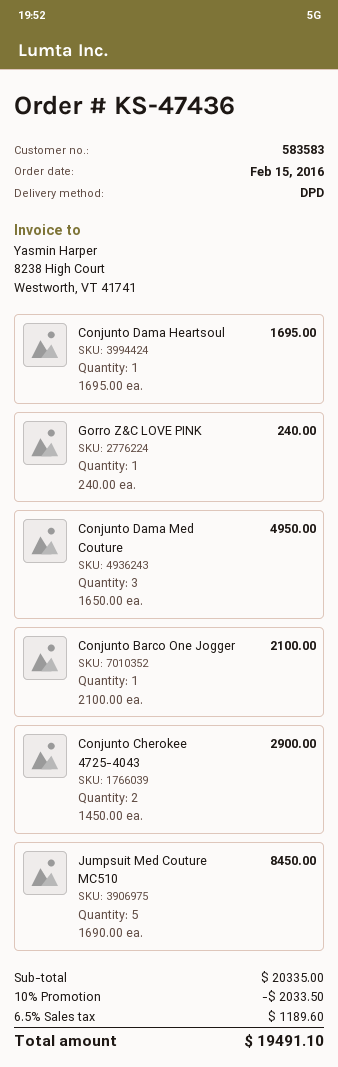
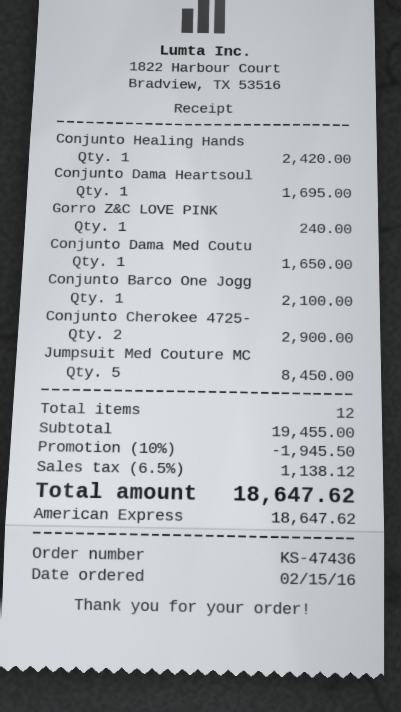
Conjunto Dama Med Couture: 3 for 4950.00 -> 1 for 1650.00
Conjunto Healing Hands: none -> 1 for 2420.00
subtotal: 20335.00 -> 19455.00
discount: 10% = 2033.50 -> 10% = 1945.50
tax: 6.5% = 1189.60 -> 6.5% = 1138.12
total: 19491.10 -> 18647.62

